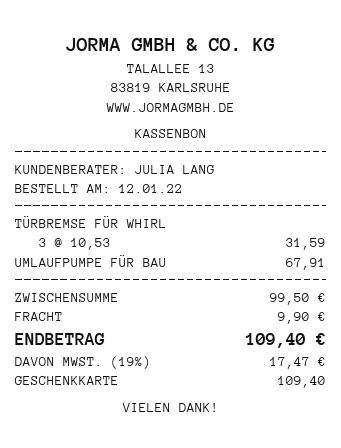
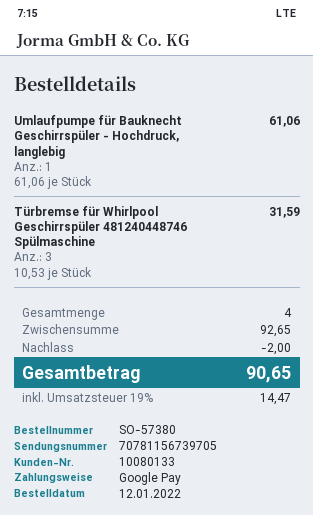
payment method: gift card -> Google Pay
UMLAUFPUMPE FÜR BAU: 1 x 67.91 = 67.91 -> 1 x 61.06 = 61.06
subtotal: 99.50 -> 92.65
discount: none -> 2.00
shipping: 9.90 -> none
tax: 19% = 17.47 -> 19% = 14.47
total: 109.40 -> 90.65

